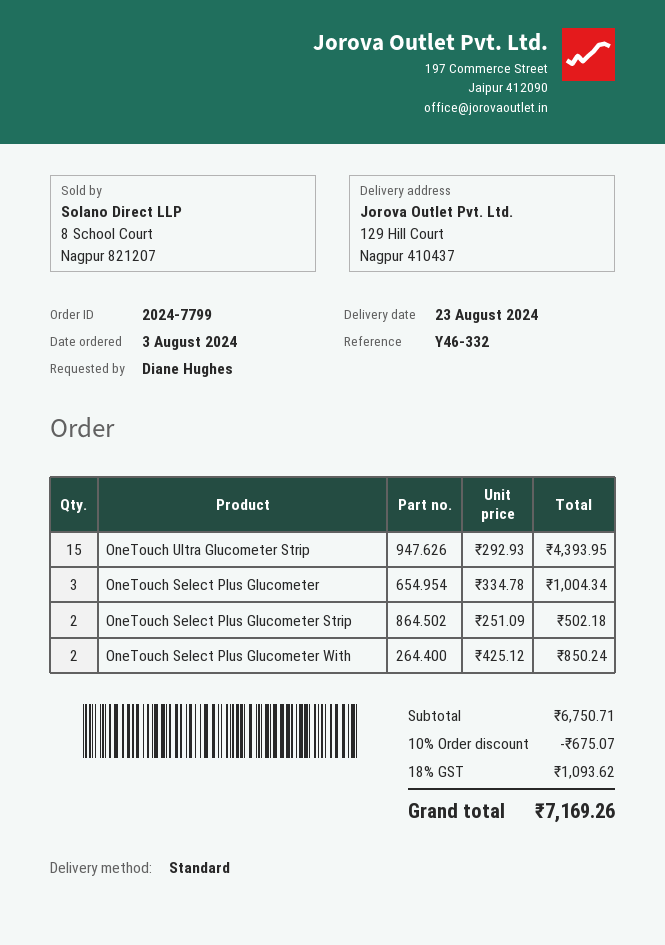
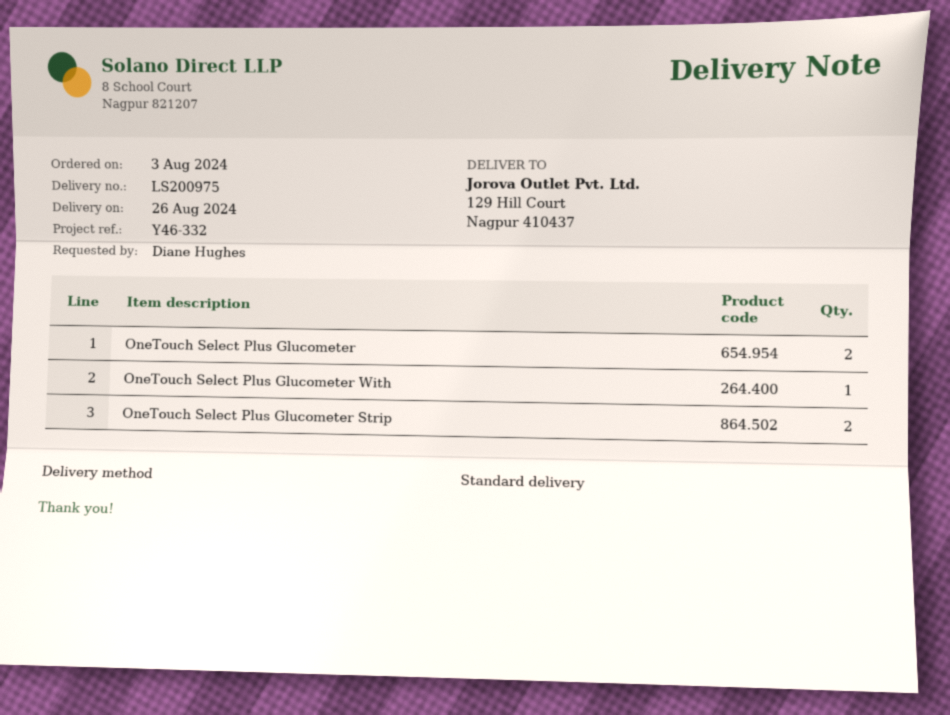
delivery date: 2024-08-23 -> 2024-08-26
OneTouch Ultra Glucometer Strip: 15 -> none
OneTouch Select Plus Glucometer: 3 -> 2
OneTouch Select Plus Glucometer With: 2 -> 1

